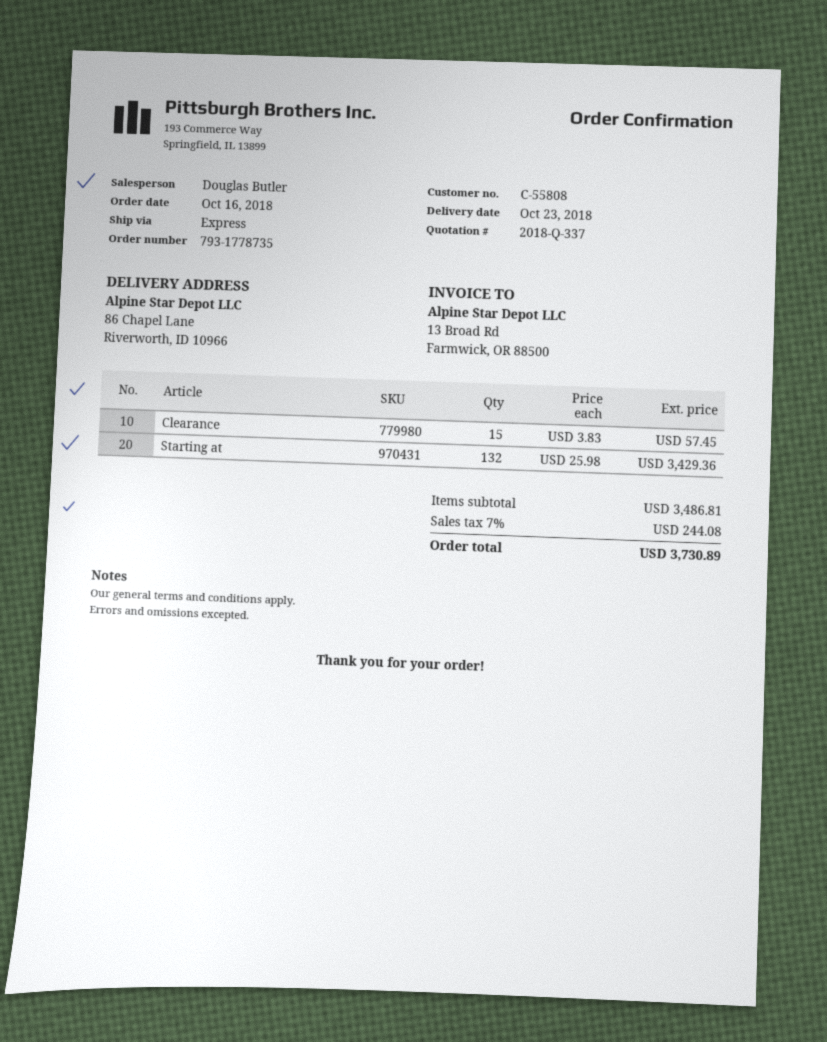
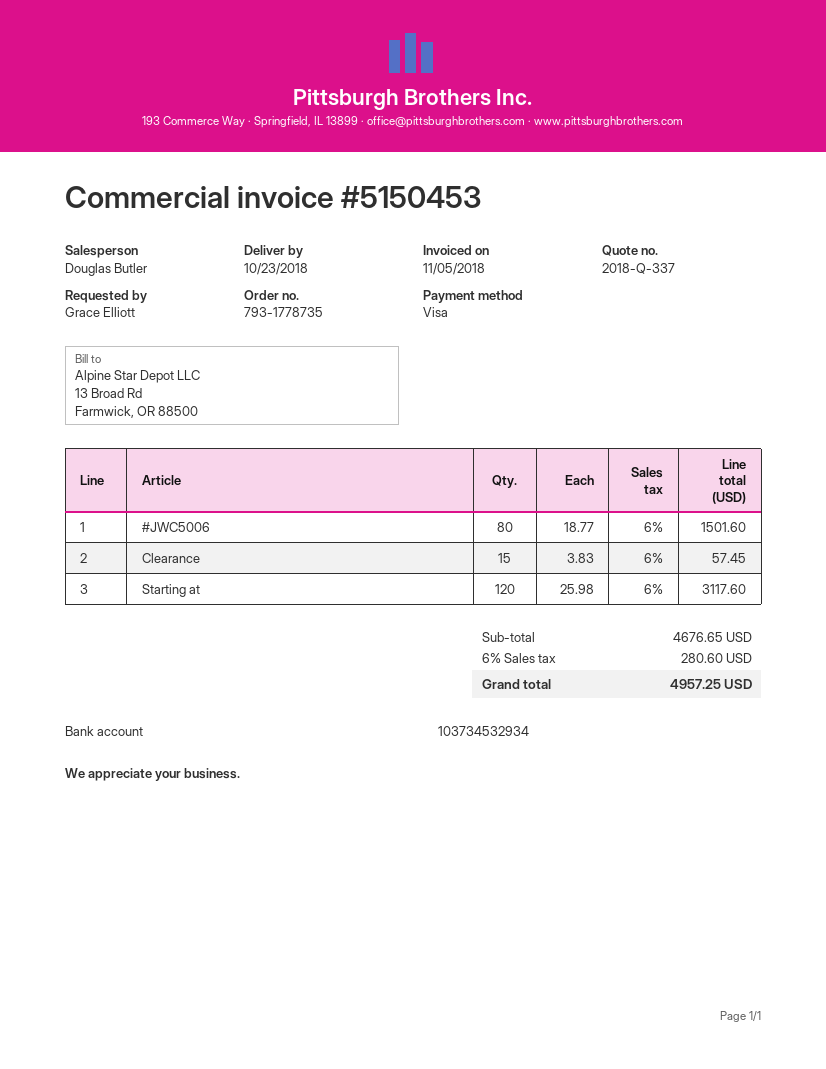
Starting at: 132 x 25.98 = 3429.36 -> 120 x 25.98 = 3117.60
#JWC5006: none -> 80 x 18.77 = 1501.60
subtotal: 3486.81 -> 4676.65
tax: 7% = 244.08 -> 6% = 280.60
total: 3730.89 -> 4957.25

